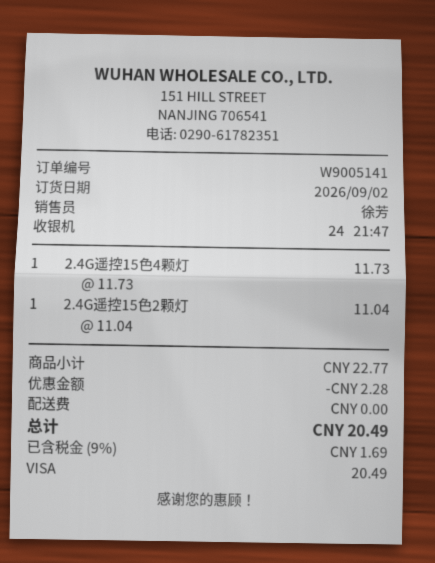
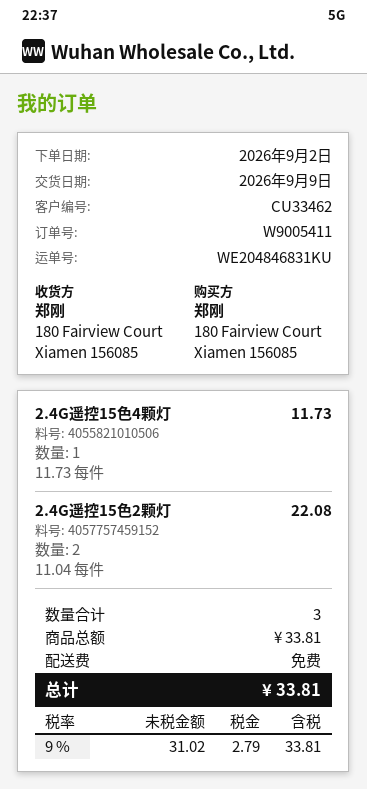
order number: W9005141 -> W9005411
2.4G遥控15色2颗灯: 1 x 11.04 = 11.04 -> 2 x 11.04 = 22.08
subtotal: 22.77 -> 33.81
discount: 2.28 -> none
tax: 9% = 1.69 -> 9% = 2.79
total: 20.49 -> 33.81

